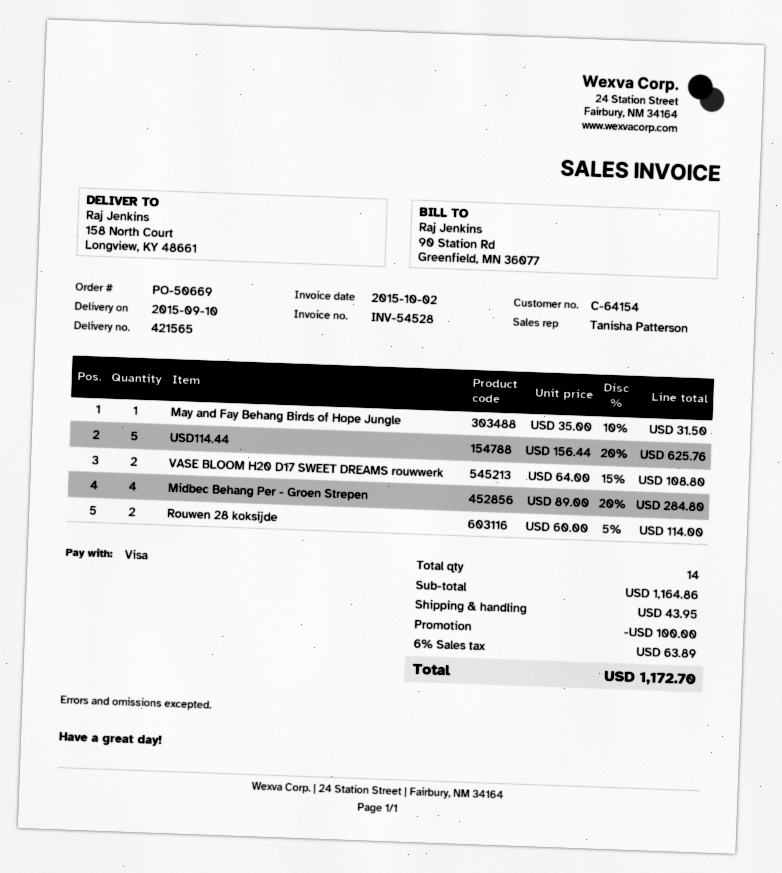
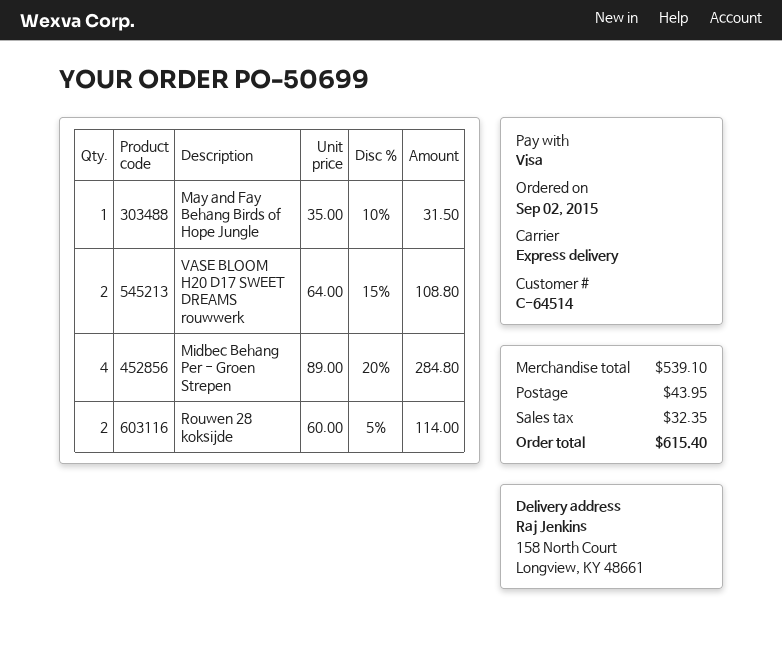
order number: PO-50669 -> PO-50699
customer number: C-64154 -> C-64514
USD114.44: 5 x 156.44 - 20% = 625.76 -> none
subtotal: 1164.86 -> 539.10
discount: 100.00 -> none
tax: 63.89 -> 32.35
total: 1172.70 -> 615.40

